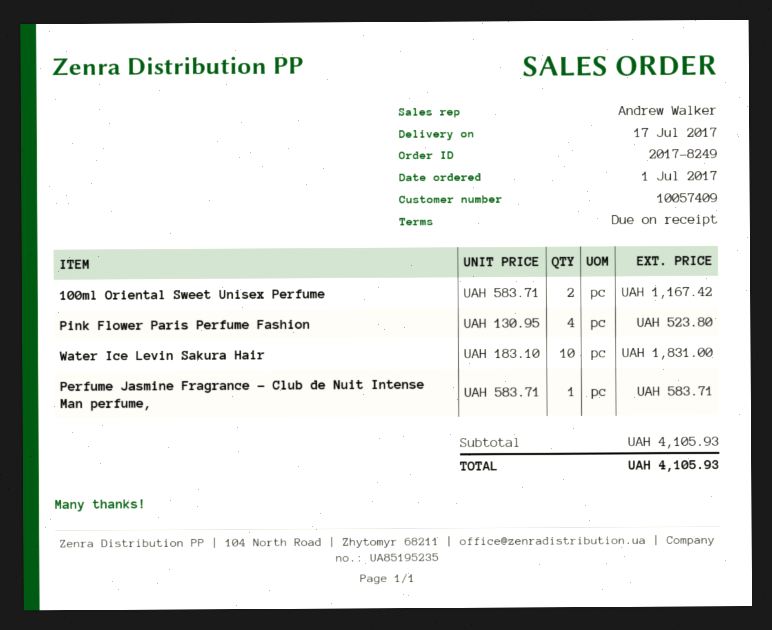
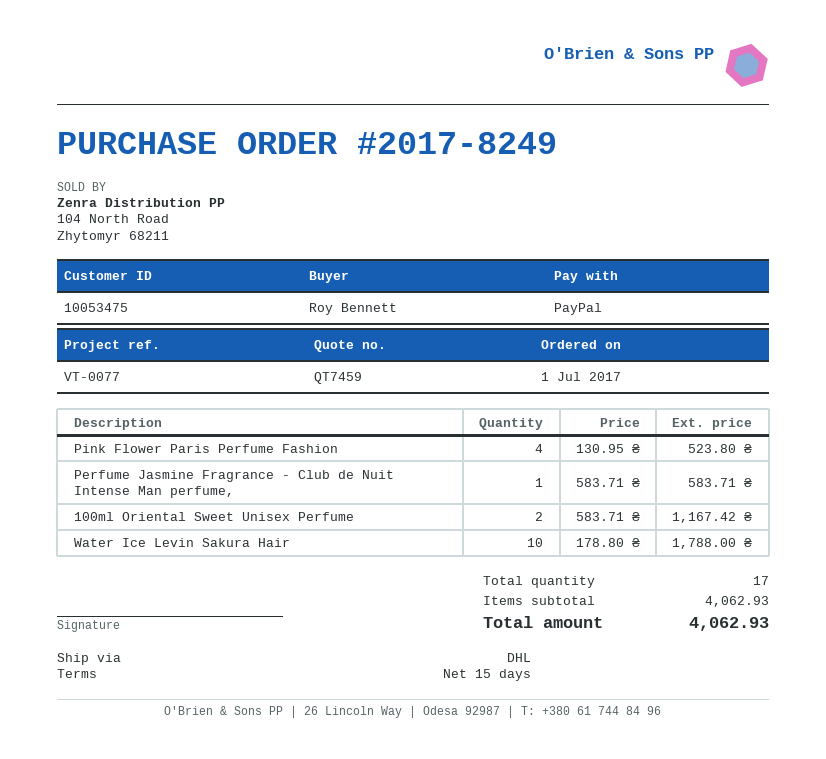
payment terms: on receipt -> 15 days
customer number: 10057409 -> 10053475
Water Ice Levin Sakura Hair: 10 x 183.10 = 1831.00 -> 10 x 178.80 = 1788.00
subtotal: 4105.93 -> 4062.93
total: 4105.93 -> 4062.93

